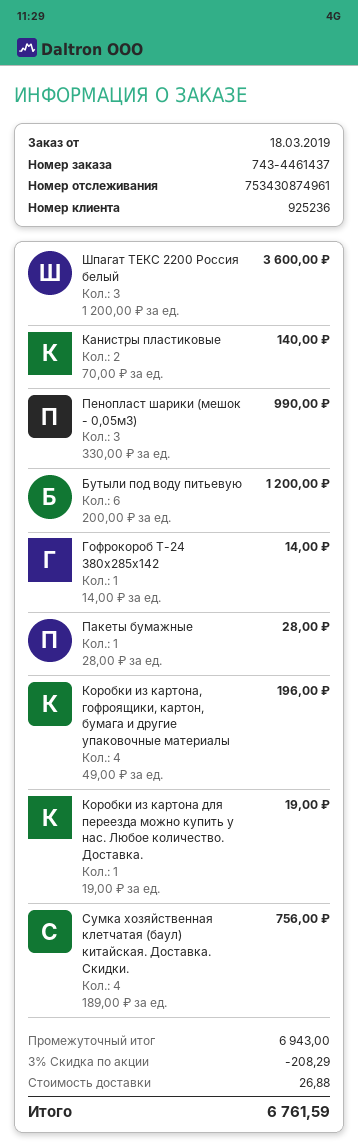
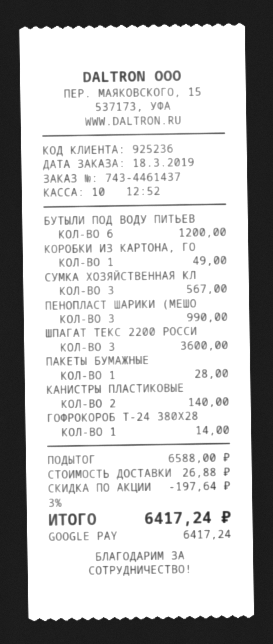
Коробки из картона, гофроящики, картон, бумага и другие упаковочные материалы: 4 for 196.00 -> 1 for 49.00
Коробки из картона для переезда можно купить у нас. Любое количество. Доставка.: 1 for 19.00 -> none
Сумка хозяйственная клетчатая (баул) китайская. Доставка. Скидки.: 4 for 756.00 -> 3 for 567.00
subtotal: 6943.00 -> 6588.00
discount: 3% = 208.29 -> 3% = 197.64
total: 6761.59 -> 6417.24

